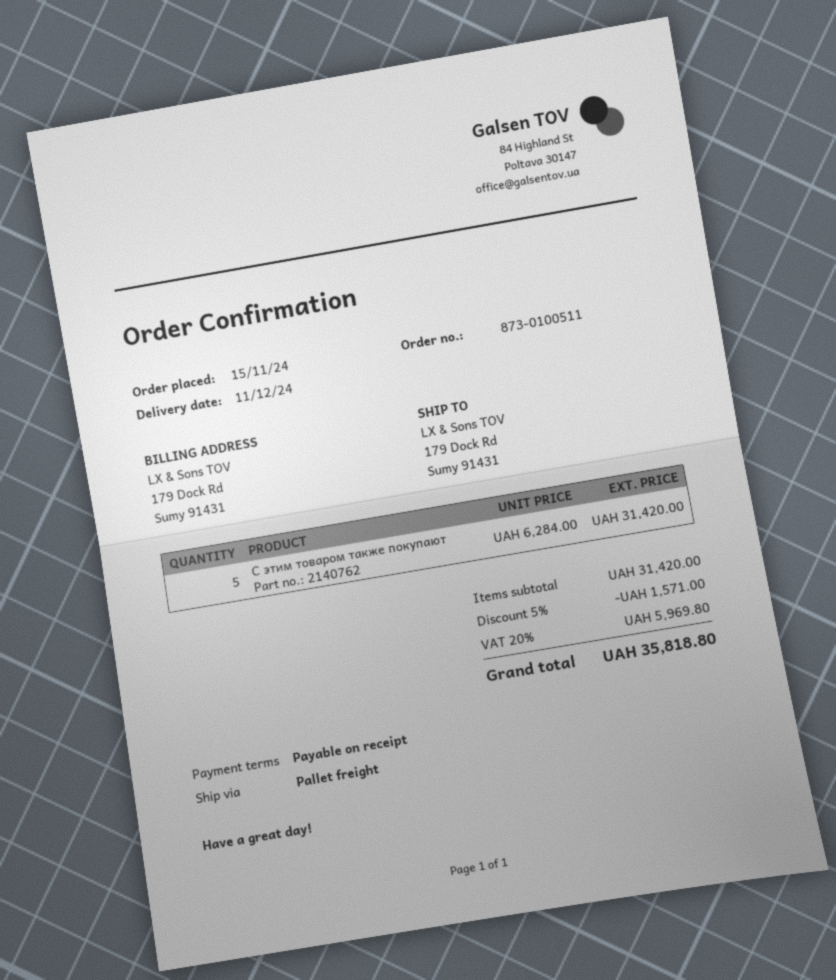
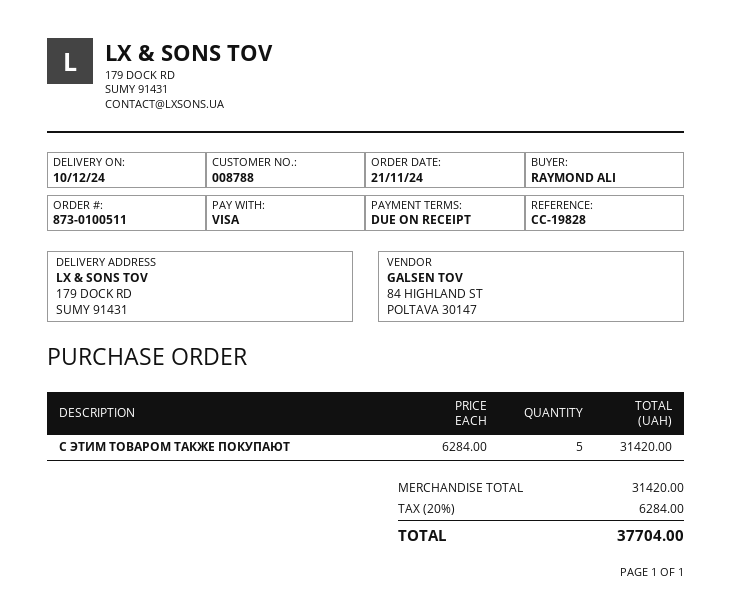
order date: 2024-11-15 -> 2024-11-21
delivery date: 2024-12-11 -> 2024-12-10
discount: 5% = 1571.00 -> none
tax: 20% = 5969.80 -> 20% = 6284.00
total: 35818.80 -> 37704.00

